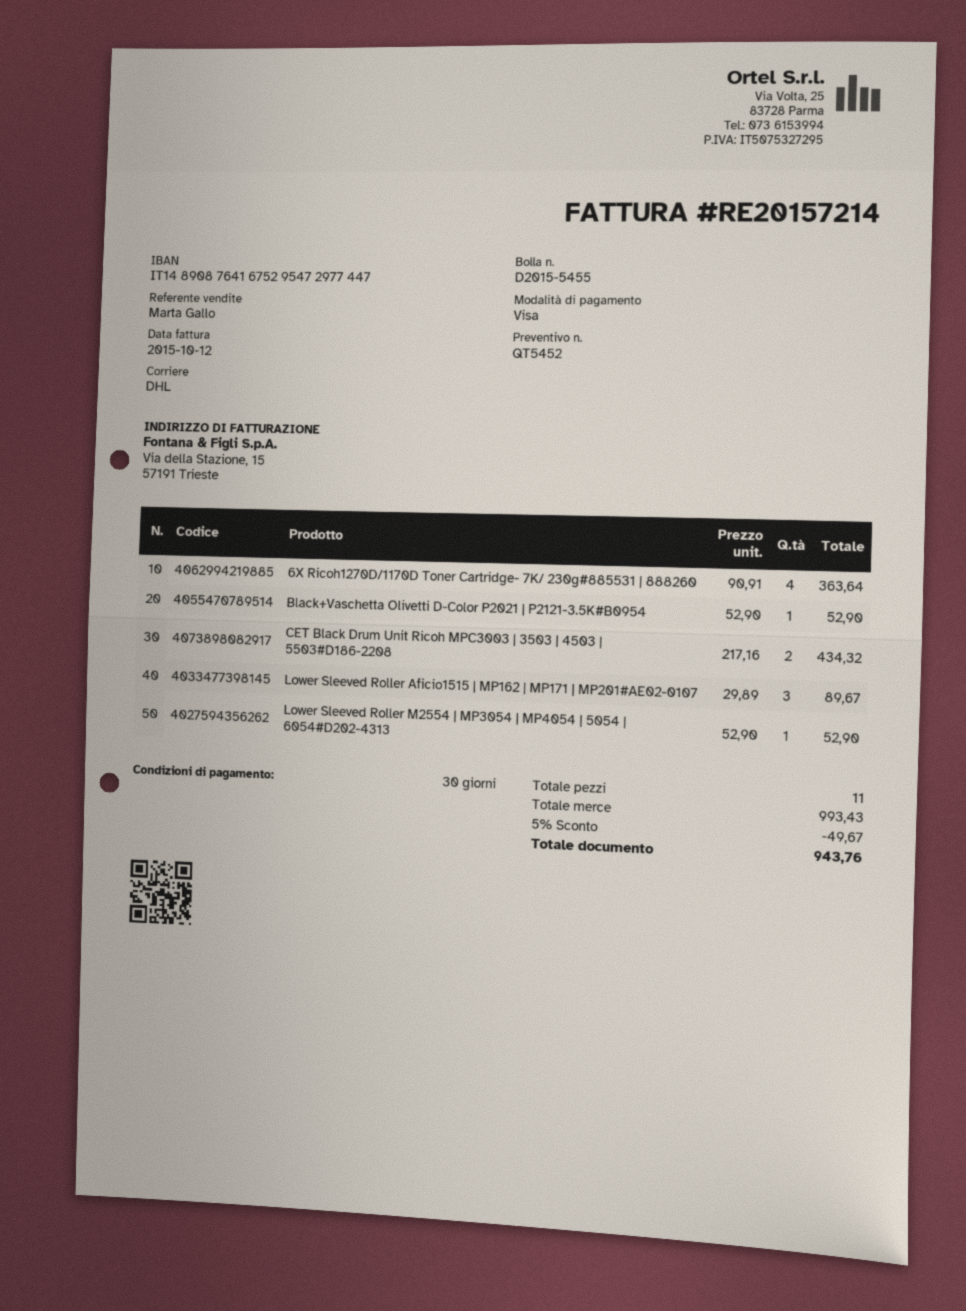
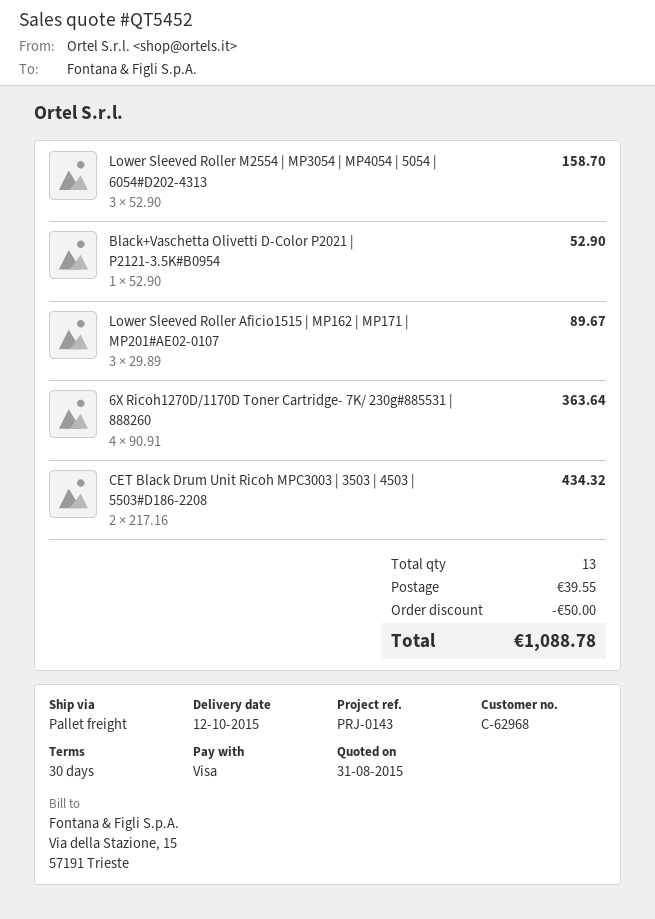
shipping method: DHL -> pallet freight
Lower Sleeved Roller M2554 | MP3054 | MP4054 | 5054 | 6054#D202-4313: 1 x 52.90 = 52.90 -> 3 x 52.90 = 158.70
total quantity: 11 -> 13
discount: 49.67 -> 50.00
shipping: none -> 39.55
total: 943.76 -> 1088.78

